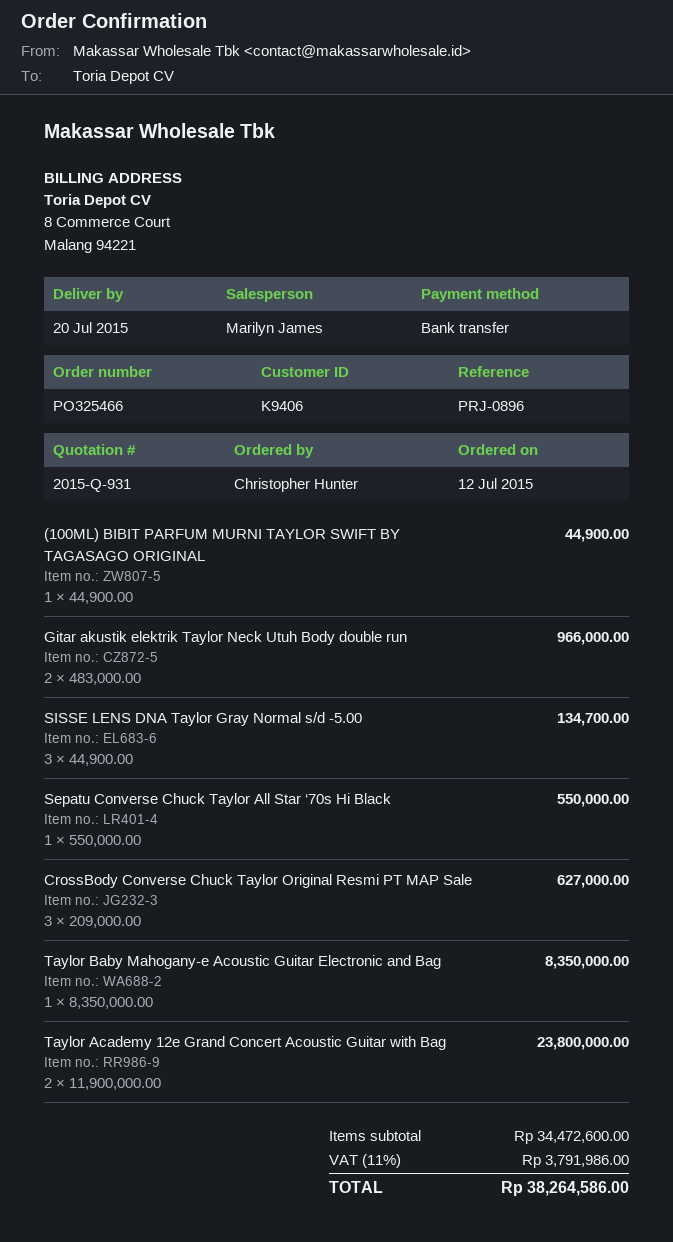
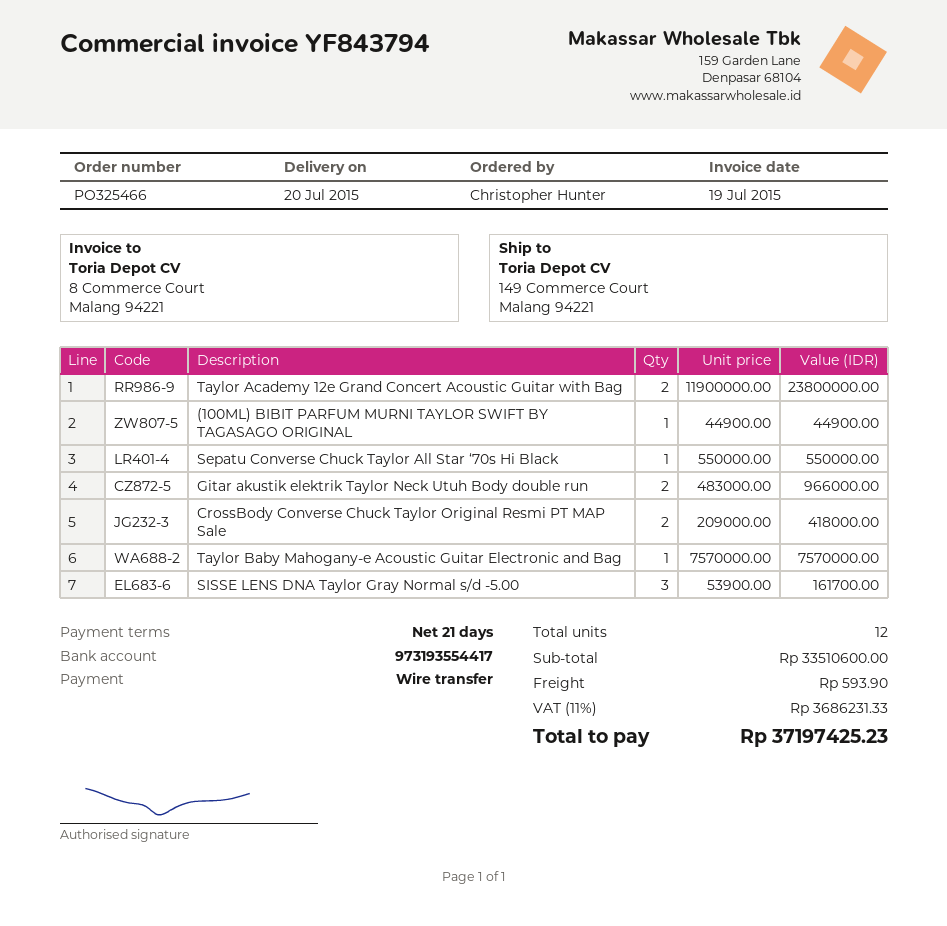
SISSE LENS DNA Taylor Gray Normal s/d -5.00: 3 x 44900.00 = 134700.00 -> 3 x 53900.00 = 161700.00
CrossBody Converse Chuck Taylor Original Resmi PT MAP Sale: 3 x 209000.00 = 627000.00 -> 2 x 209000.00 = 418000.00
Taylor Baby Mahogany-e Acoustic Guitar Electronic and Bag: 1 x 8350000.00 = 8350000.00 -> 1 x 7570000.00 = 7570000.00
subtotal: 34472600.00 -> 33510600.00
shipping: none -> 593.90
tax: 11% = 3791986.00 -> 11% = 3686231.33
total: 38264586.00 -> 37197425.23

